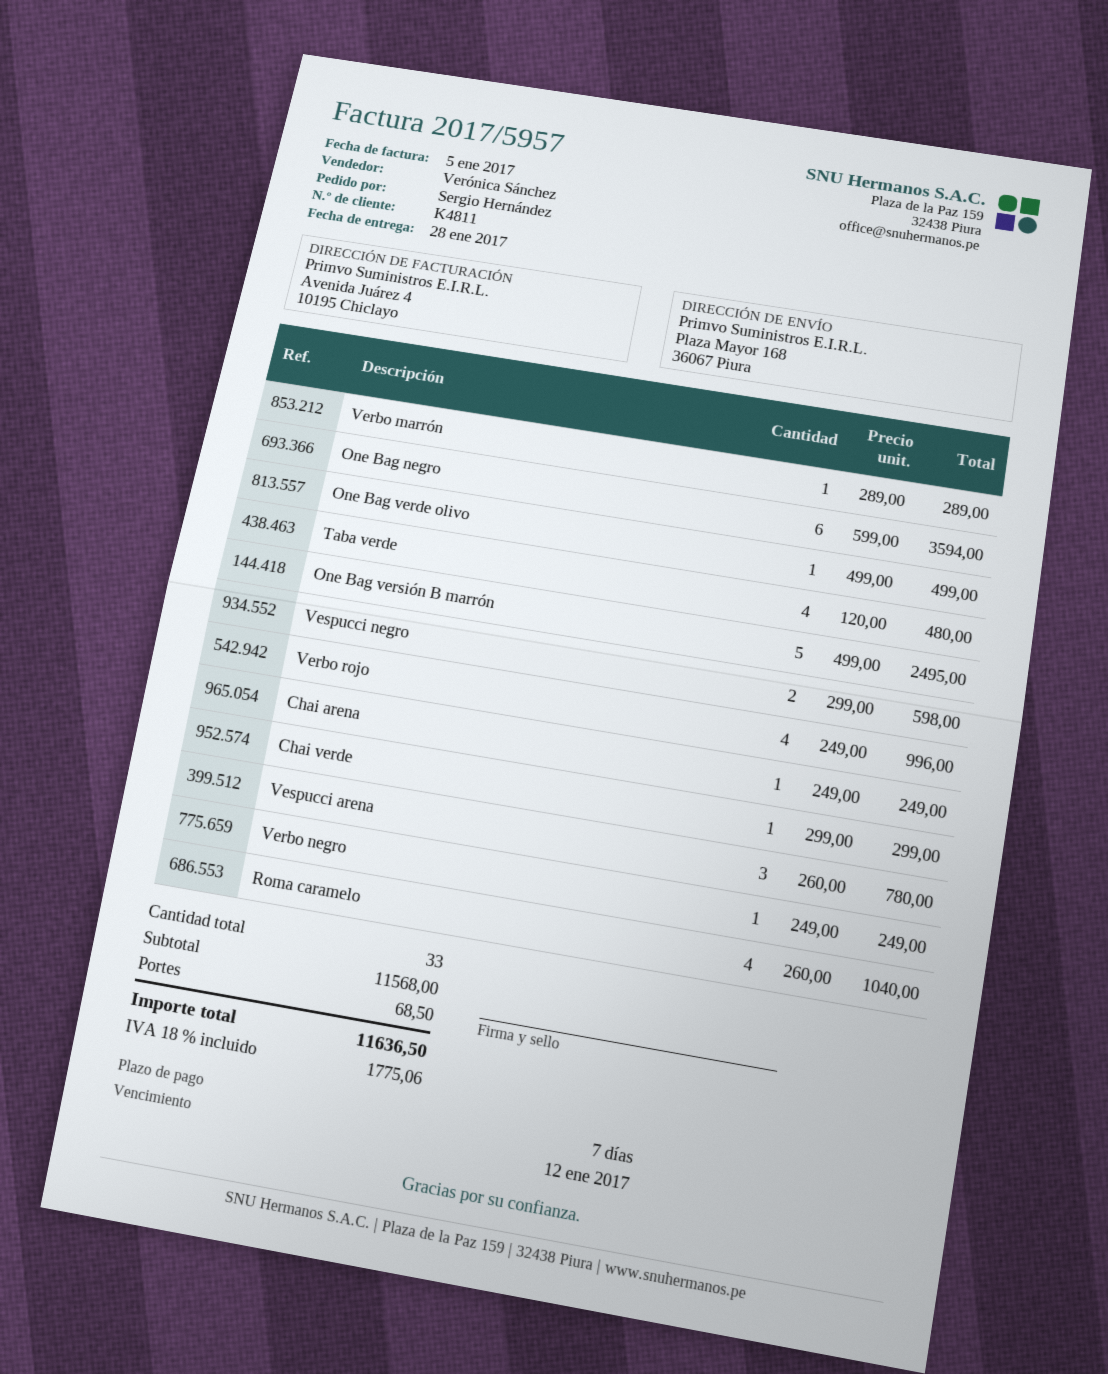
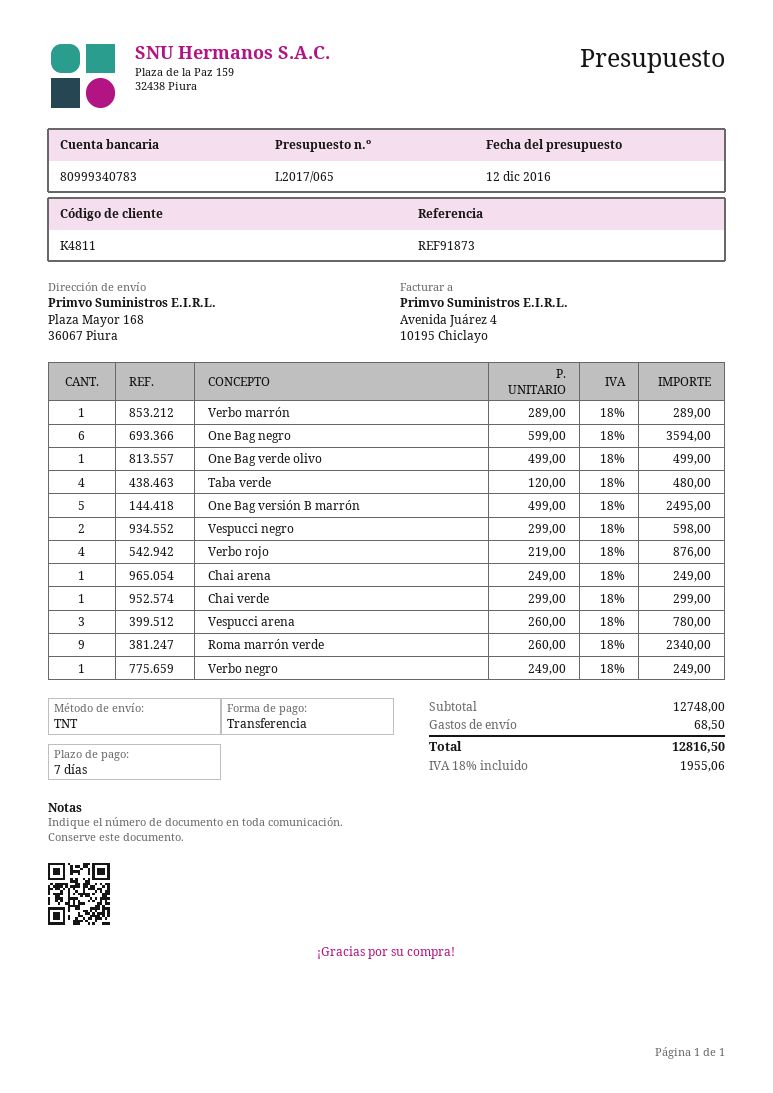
Verbo rojo: 4 x 249.00 = 996.00 -> 4 x 219.00 = 876.00
Roma caramelo: 4 x 260.00 = 1040.00 -> none
Roma marrón verde: none -> 9 x 260.00 = 2340.00
subtotal: 11568.00 -> 12748.00
tax: 18% = 1775.06 -> 18% = 1955.06
total: 11636.50 -> 12816.50

